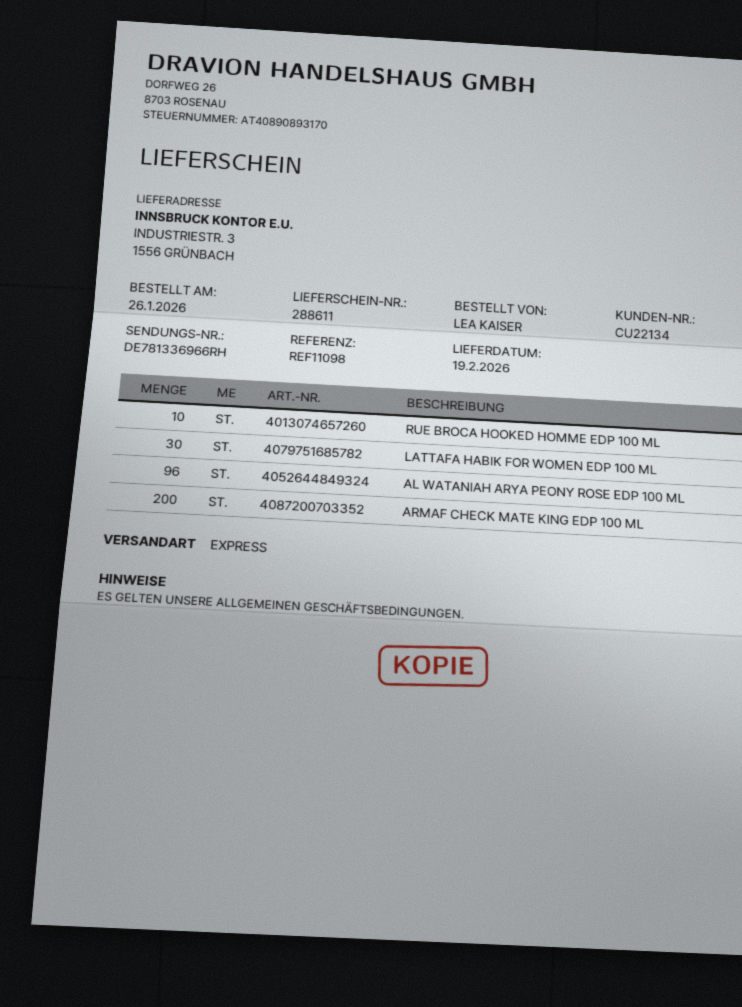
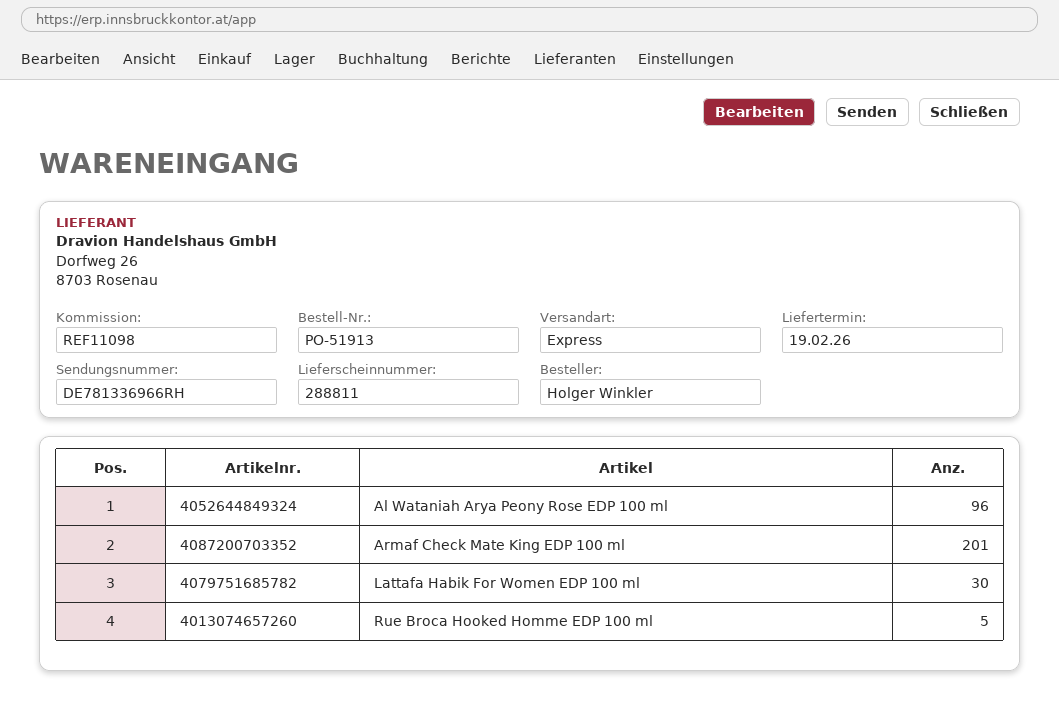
delivery note number: 288611 -> 288811
ordered by: LEA KAISER -> Holger Winkler
RUE BROCA HOOKED HOMME EDP 100 ML: 10 -> 5
ARMAF CHECK MATE KING EDP 100 ML: 200 -> 201

